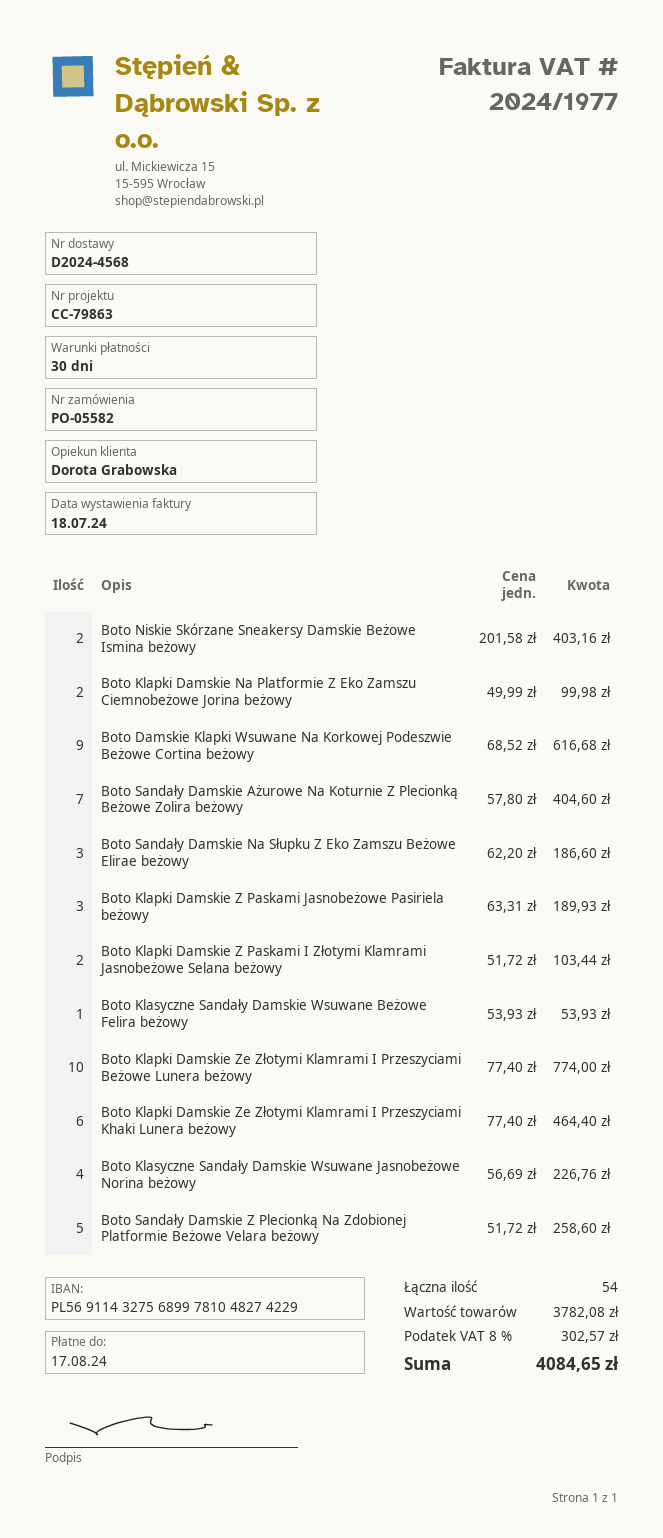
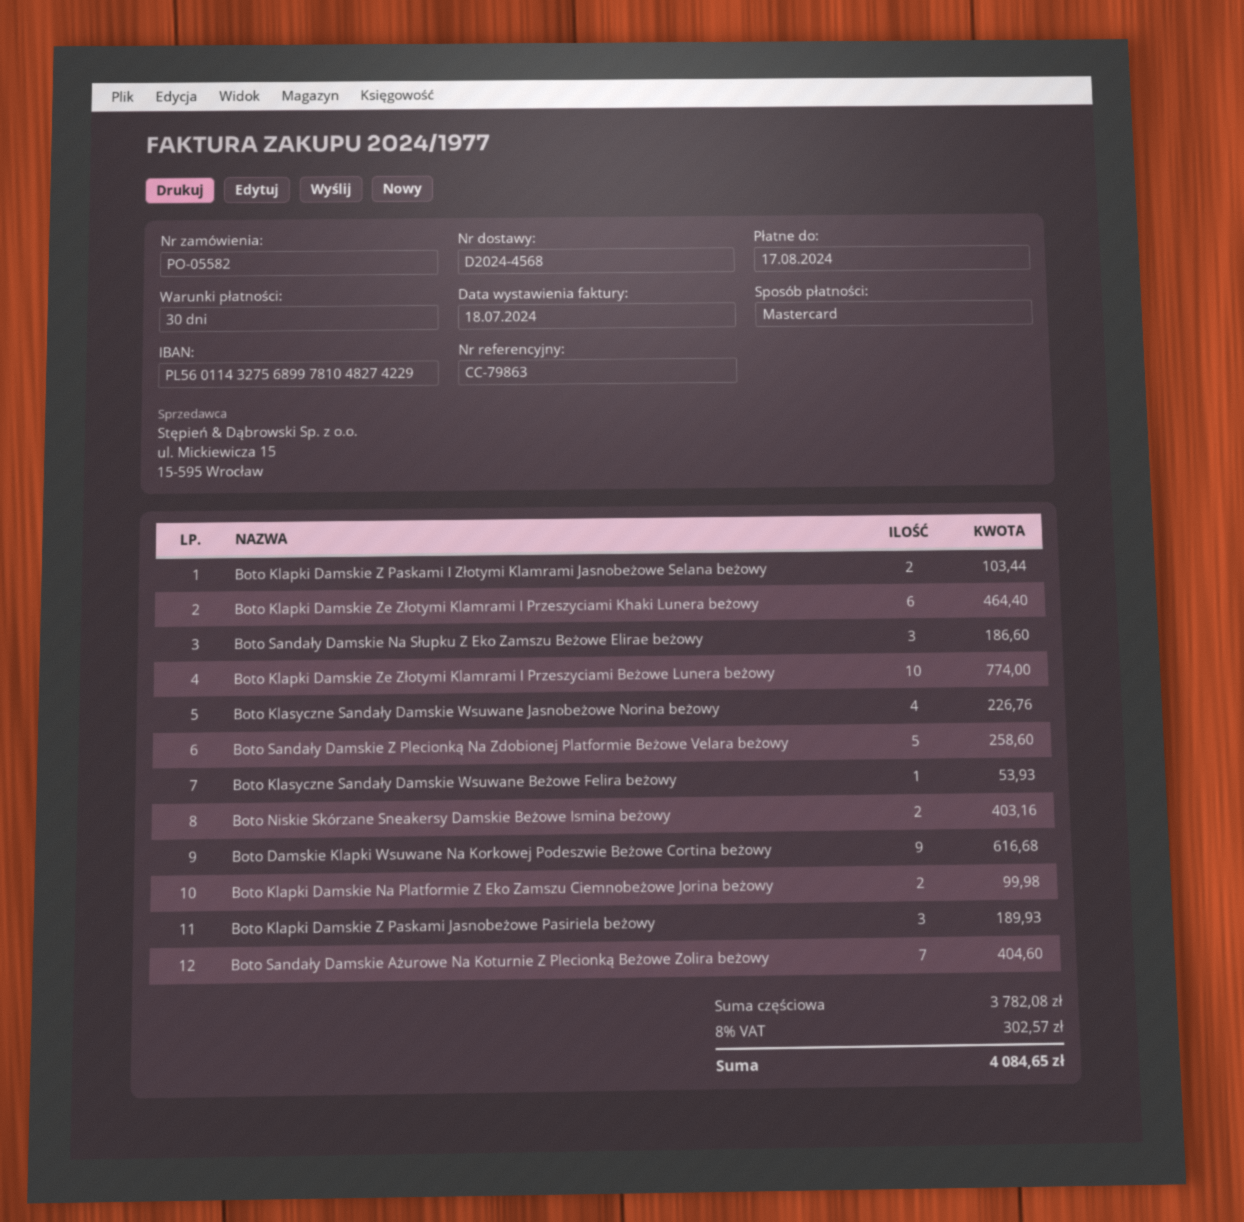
bank account: PL56911432756899781048274229 -> PL56011432756899781048274229

